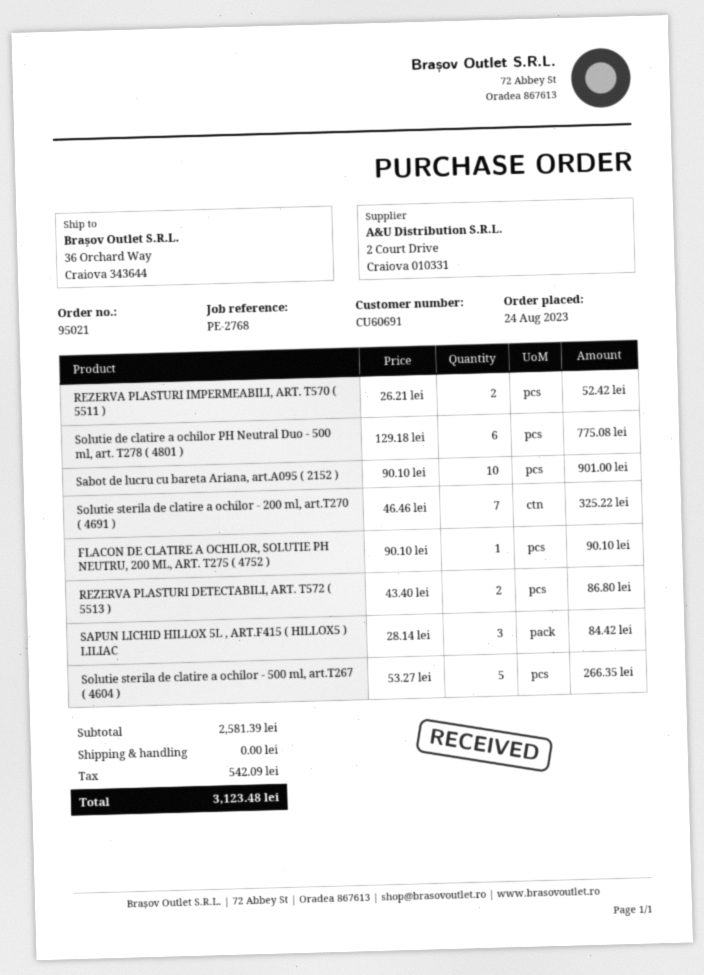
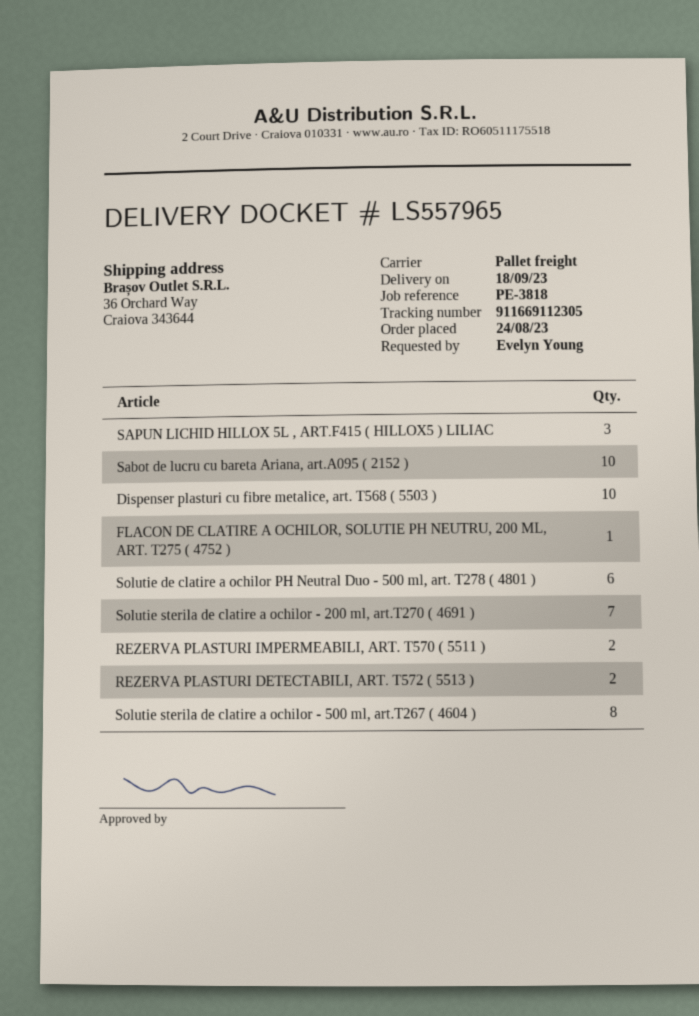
reference: PE-2768 -> PE-3818
Solutie sterila de clatire a ochilor - 500 ml, art.T267 ( 4604 ): 5 -> 8
Dispenser plasturi cu fibre metalice, art. T568 ( 5503 ): none -> 10

